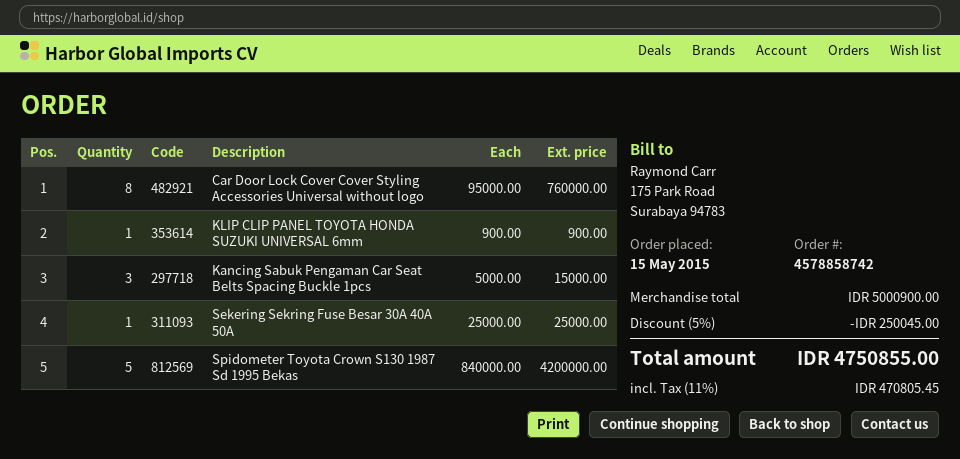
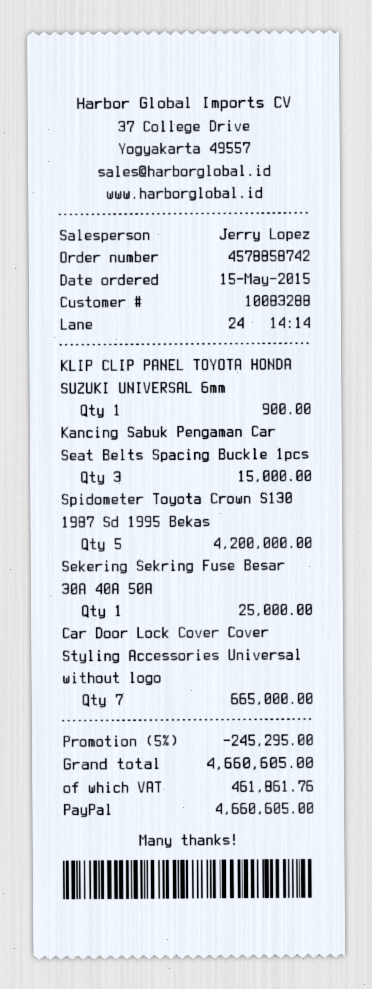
Car Door Lock Cover Cover Styling Accessories Universal without logo: 8 for 760000.00 -> 7 for 665000.00
discount: 5% = 250045.00 -> 5% = 245295.00
tax: 470805.45 -> 461861.76
total: 4750855.00 -> 4660605.00

